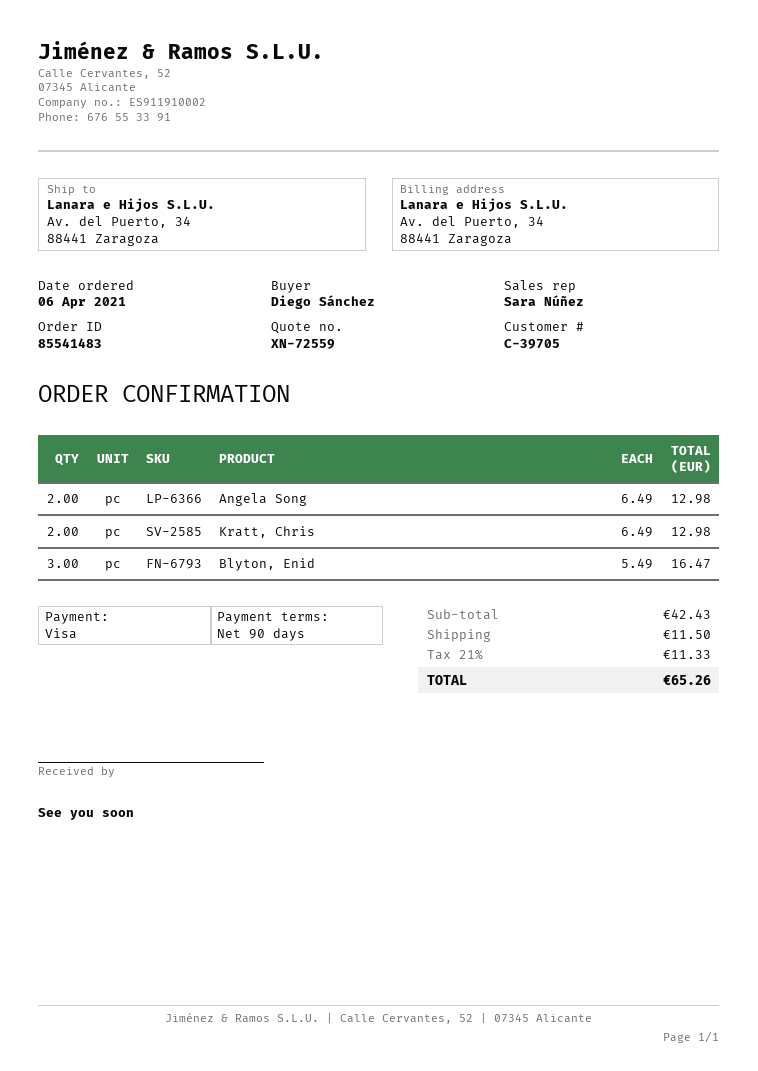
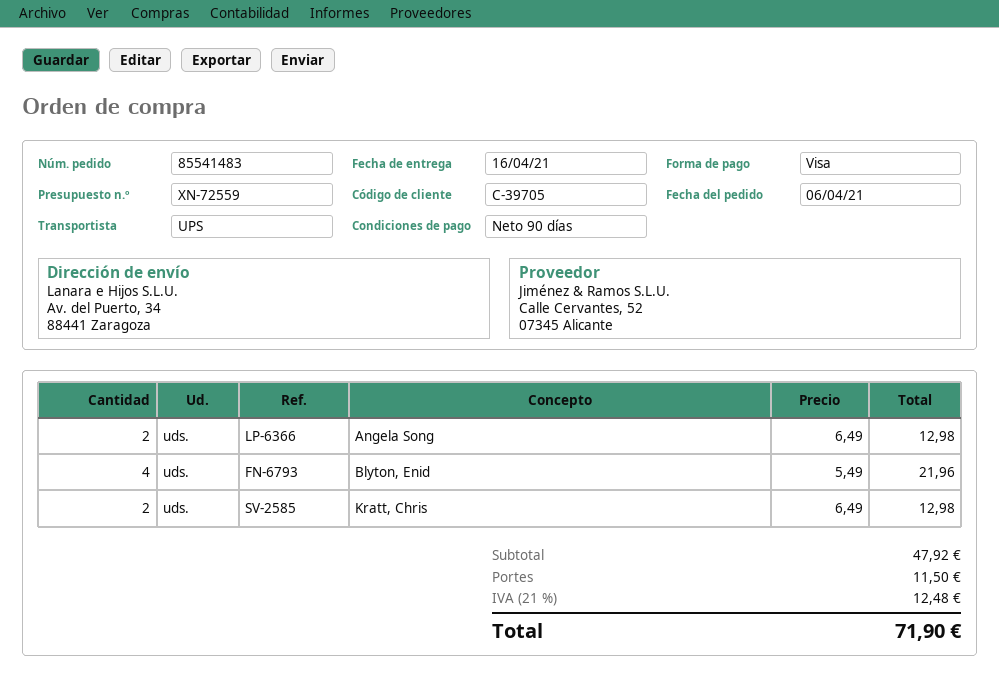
Blyton, Enid: 3 x 5.49 = 16.47 -> 4 x 5.49 = 21.96
subtotal: 42.43 -> 47.92
tax: 21% = 11.33 -> 21% = 12.48
total: 65.26 -> 71.90

